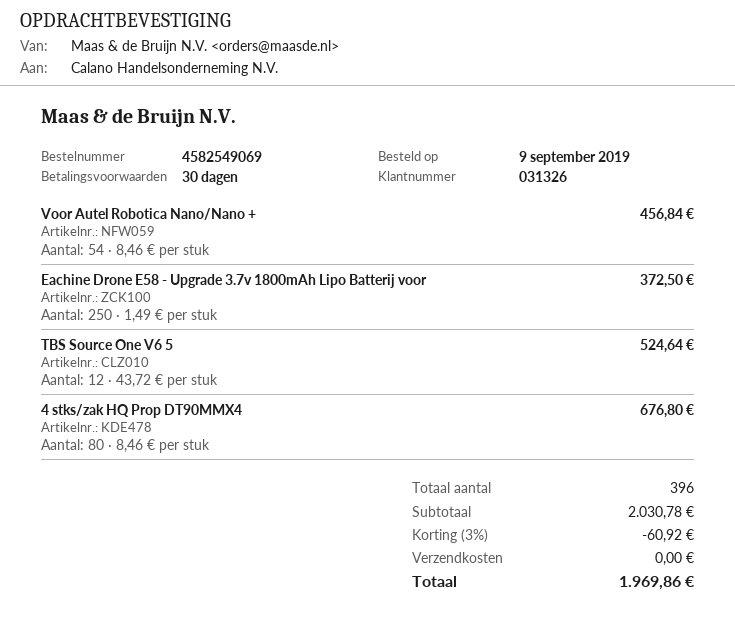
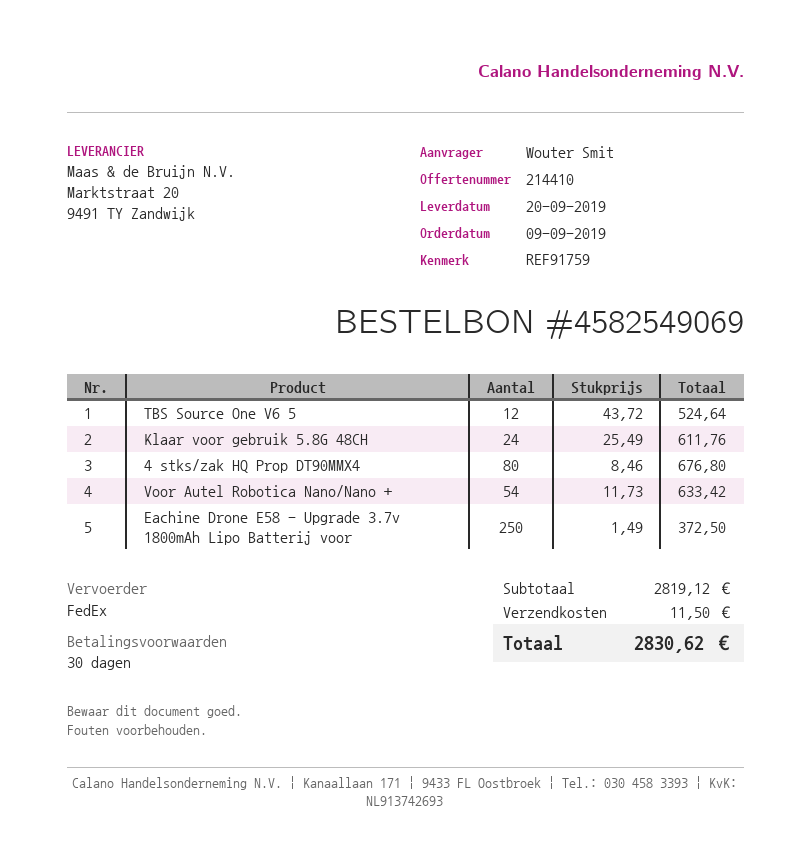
Voor Autel Robotica Nano/Nano +: 54 x 8.46 = 456.84 -> 54 x 11.73 = 633.42
Klaar voor gebruik 5.8G 48CH: none -> 24 x 25.49 = 611.76
subtotal: 2030.78 -> 2819.12
discount: 3% = 60.92 -> none
shipping: 0.00 -> 11.50
total: 1969.86 -> 2830.62

